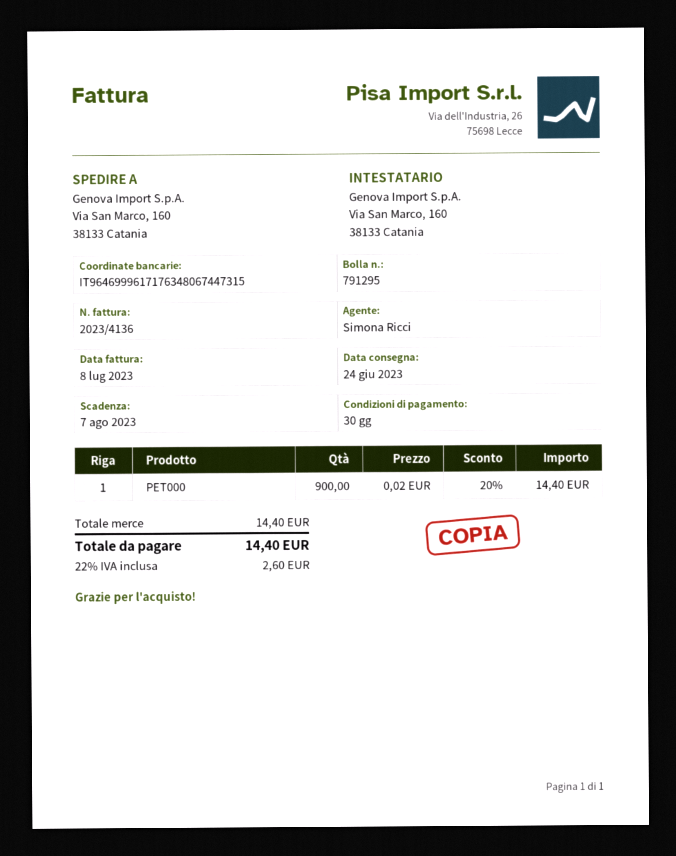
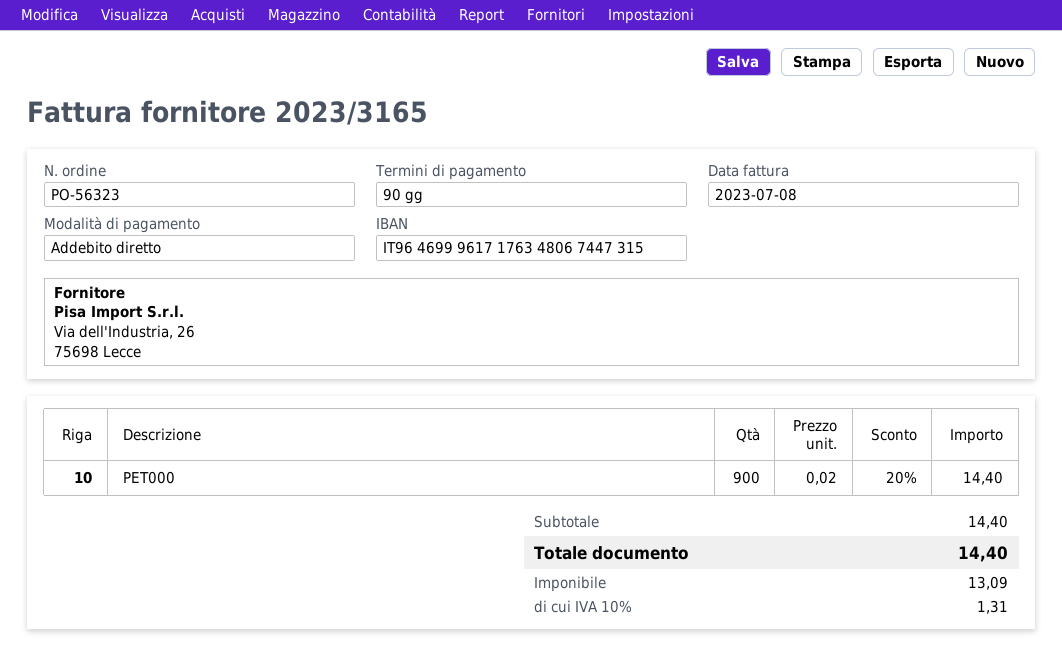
invoice number: 2023/4136 -> 2023/3165
payment terms: 30 days -> 90 days
tax: 22% = 2.60 -> 10% = 1.31

